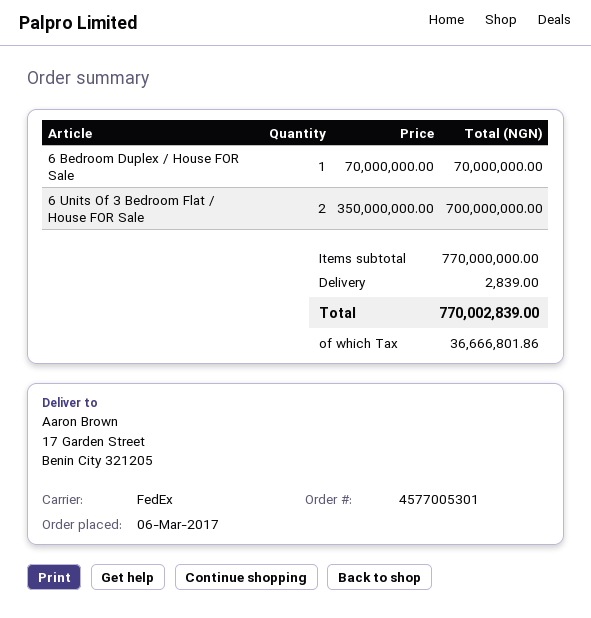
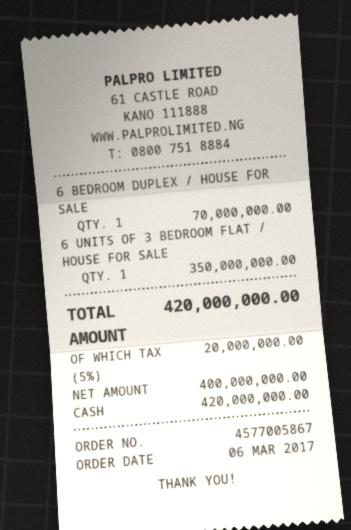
order number: 4577005301 -> 4577005867
6 Units Of 3 Bedroom Flat / House FOR Sale: 2 for 700000000.00 -> 1 for 350000000.00
shipping: 2839.00 -> none
tax: 36666801.86 -> 20000000.00
total: 770002839.00 -> 420000000.00

